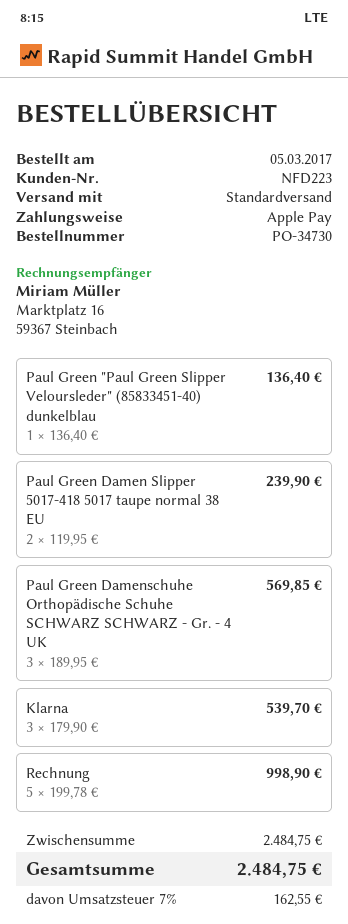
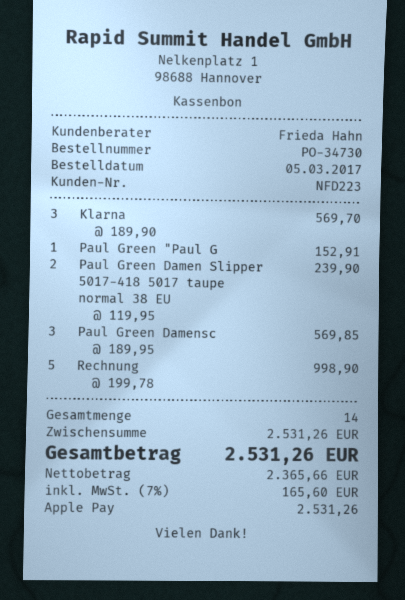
Paul Green "Paul Green Slipper Veloursleder" (85833451-40) dunkelblau: 1 x 136.40 = 136.40 -> 1 x 152.91 = 152.91
Klarna: 3 x 179.90 = 539.70 -> 3 x 189.90 = 569.70
subtotal: 2484.75 -> 2531.26
tax: 7% = 162.55 -> 7% = 165.60
total: 2484.75 -> 2531.26

